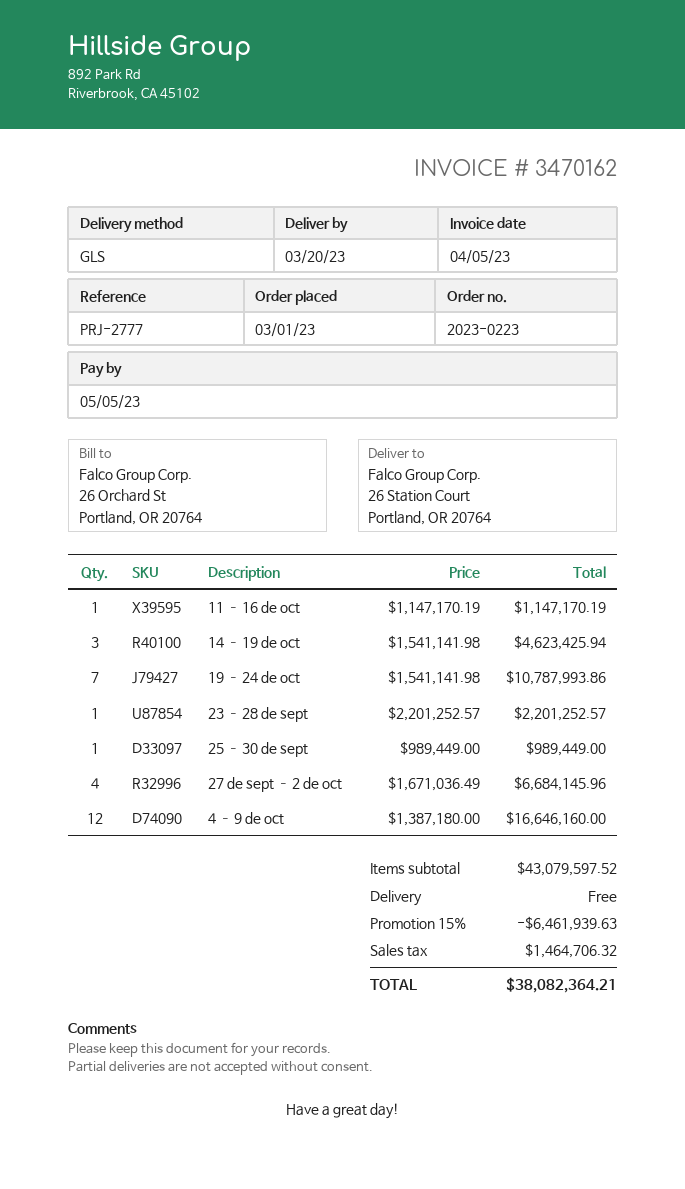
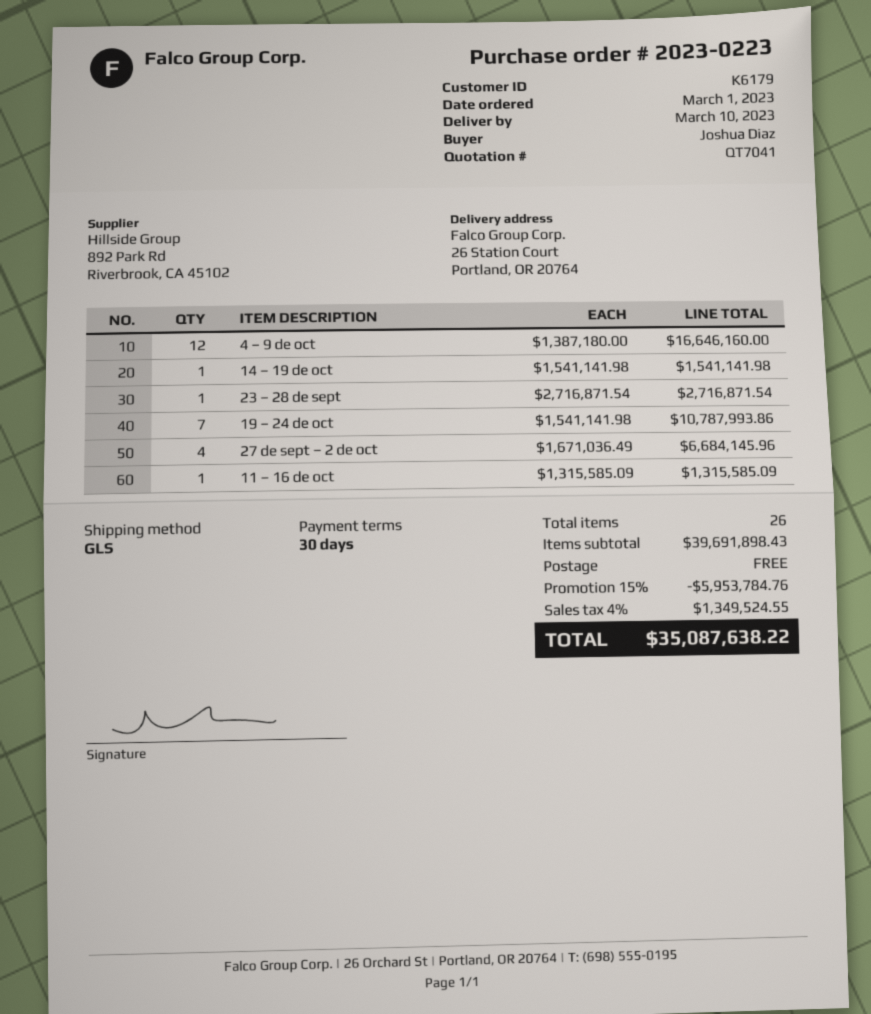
delivery date: 2023-03-20 -> 2023-03-10
11 – 16 de oct: 1 x 1147170.19 = 1147170.19 -> 1 x 1315585.09 = 1315585.09
14 – 19 de oct: 3 x 1541141.98 = 4623425.94 -> 1 x 1541141.98 = 1541141.98
23 – 28 de sept: 1 x 2201252.57 = 2201252.57 -> 1 x 2716871.54 = 2716871.54
25 – 30 de sept: 1 x 989449.00 = 989449.00 -> none
subtotal: 43079597.52 -> 39691898.43
discount: 15% = 6461939.63 -> 15% = 5953784.76
tax: 1464706.32 -> 1349524.55
total: 38082364.21 -> 35087638.22

